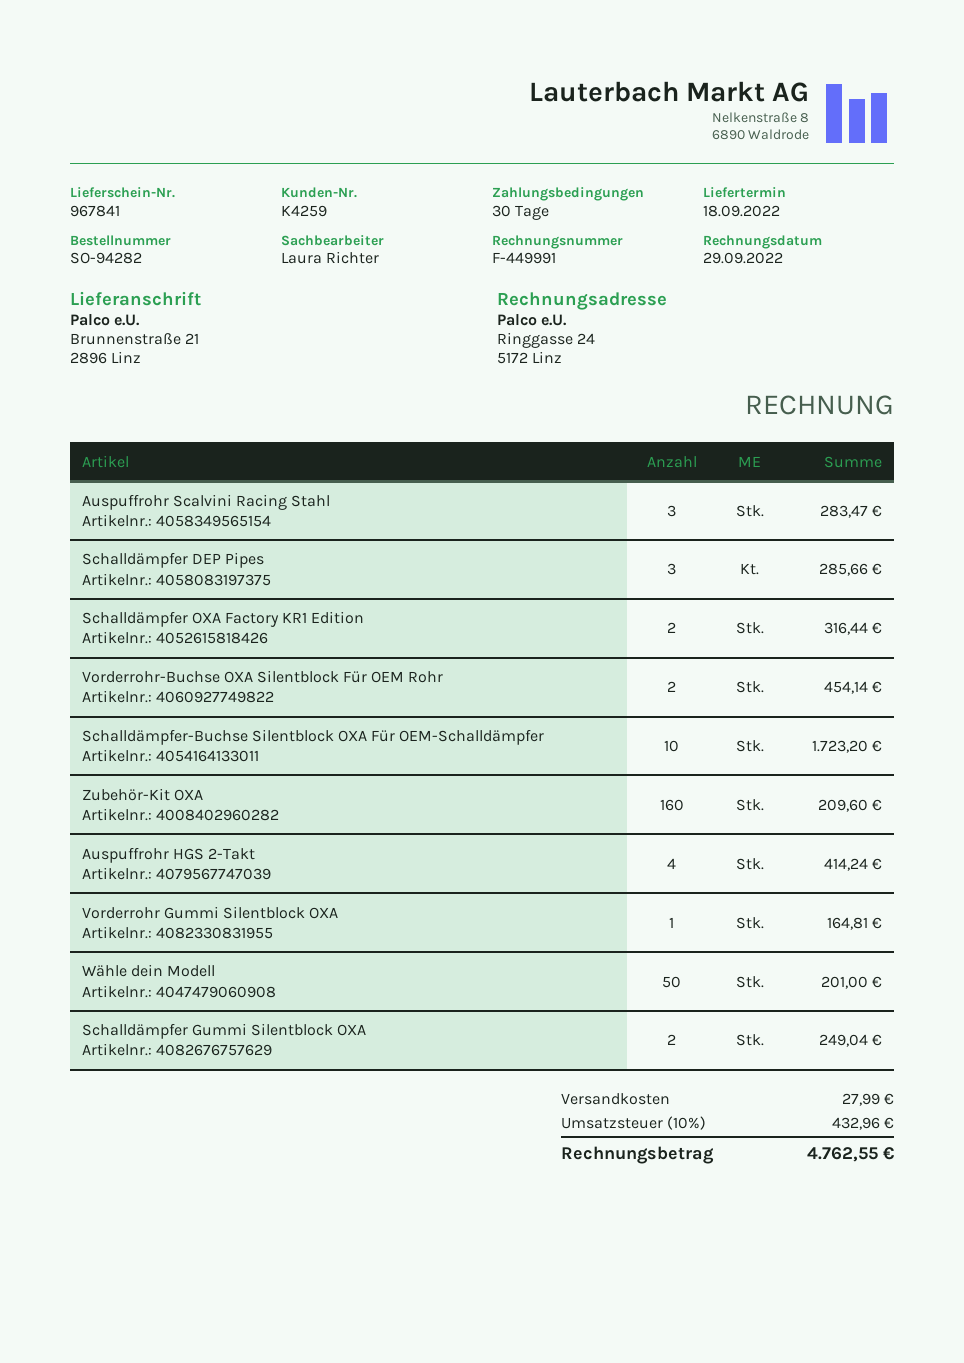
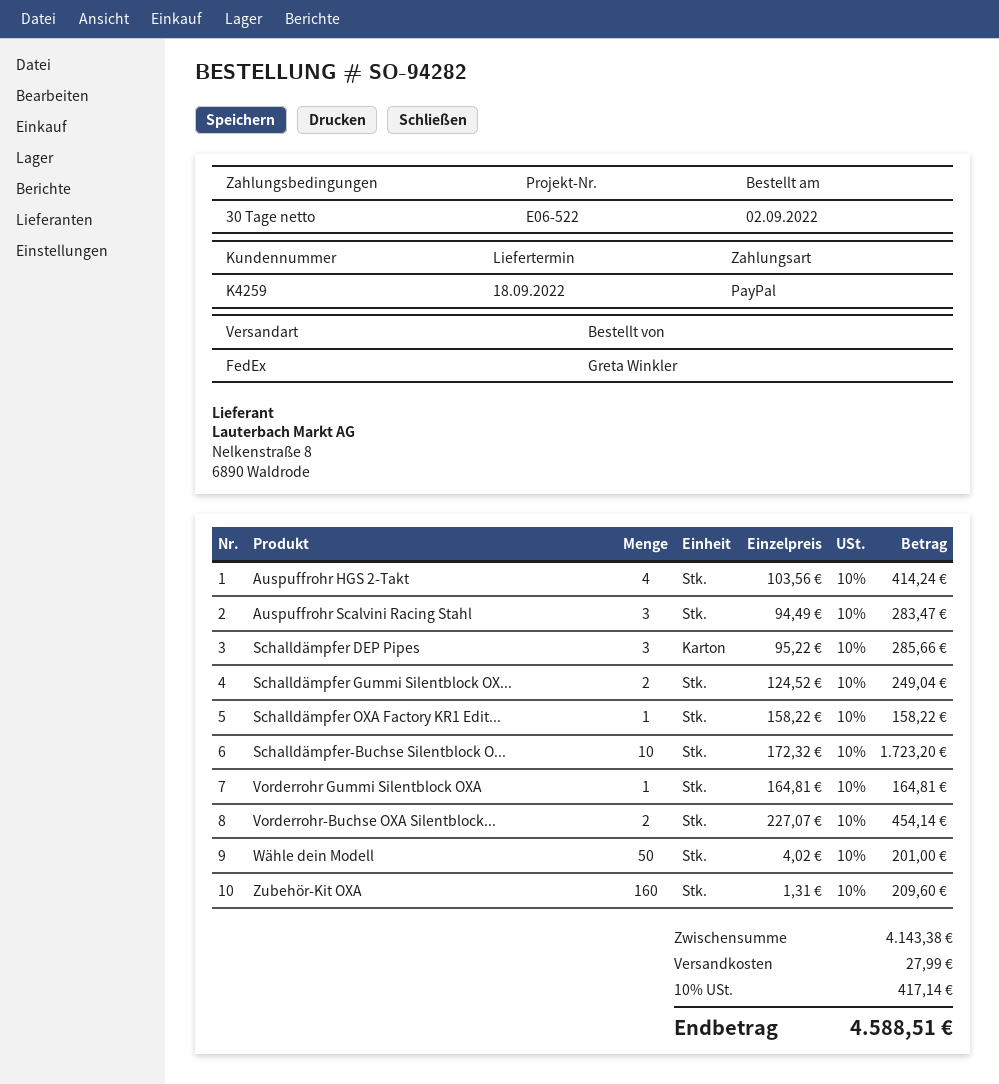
Schalldämpfer OXA Factory KR1 Edition: 2 for 316.44 -> 1 for 158.22
tax: 10% = 432.96 -> 10% = 417.14
total: 4762.55 -> 4588.51

